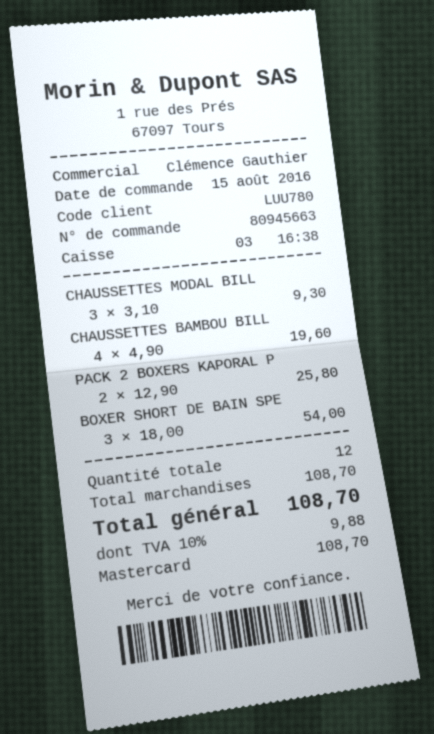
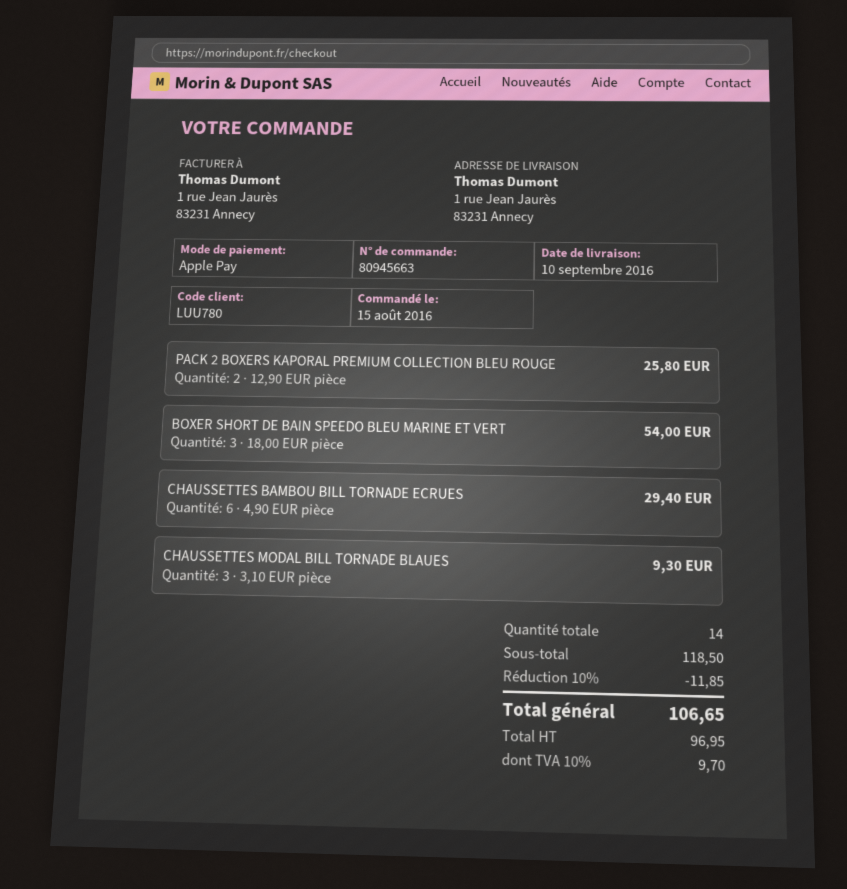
payment method: Mastercard -> Apple Pay
CHAUSSETTES BAMBOU BILL: 4 x 4.90 = 19.60 -> 6 x 4.90 = 29.40
total quantity: 12 -> 14
subtotal: 108.70 -> 118.50
discount: none -> 10% = 11.85
tax: 10% = 9.88 -> 10% = 9.70
total: 108.70 -> 106.65

